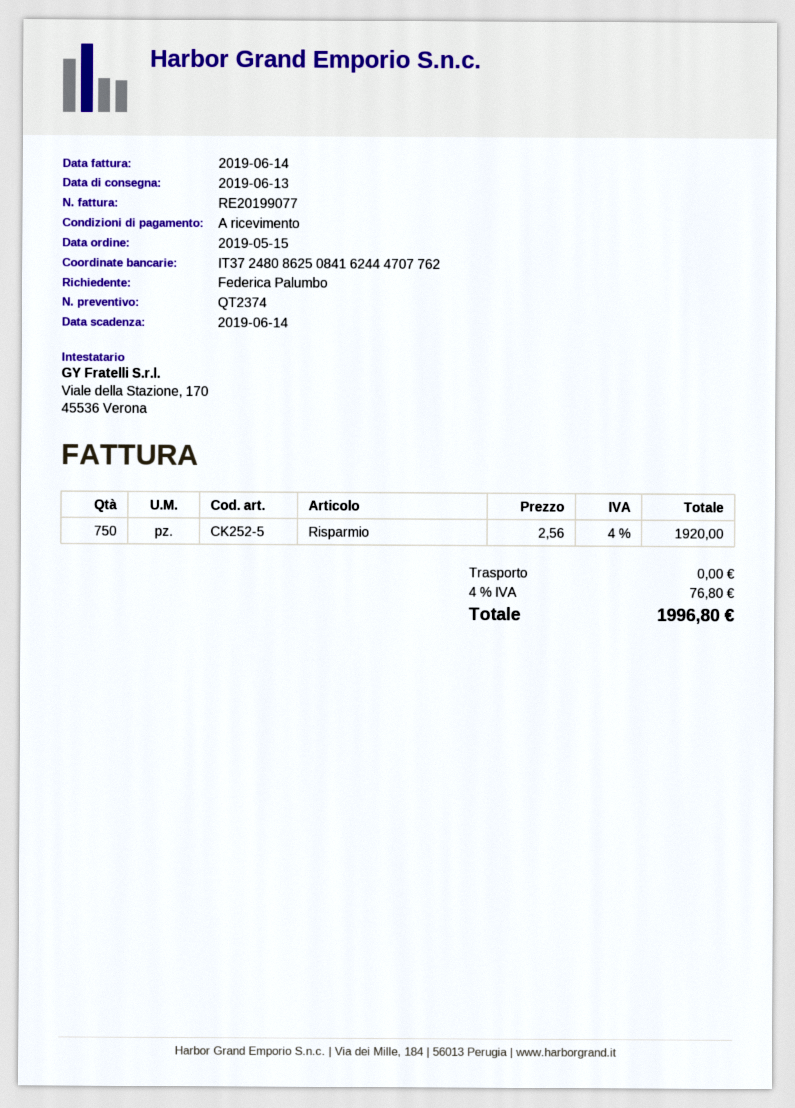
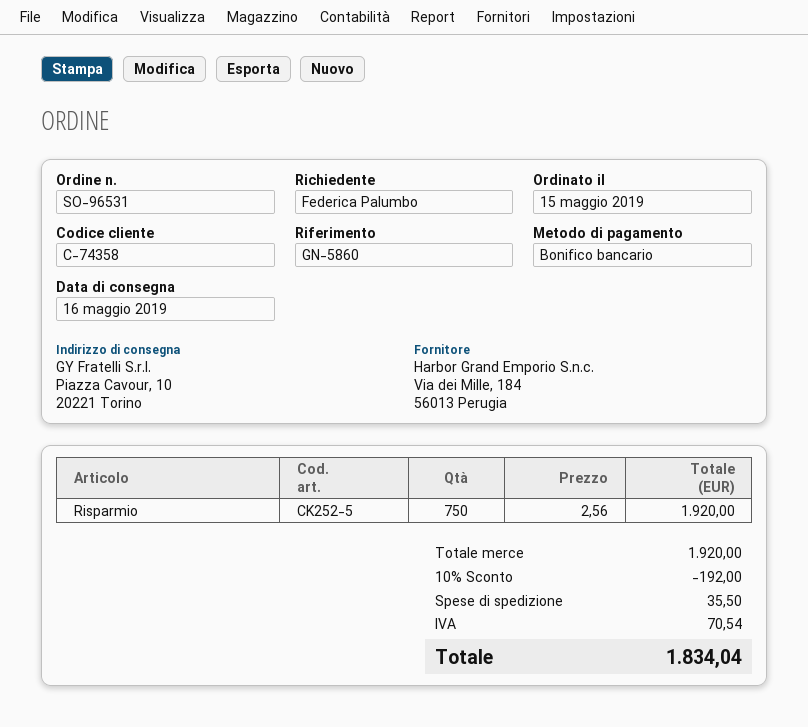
delivery date: 2019-06-13 -> 2019-05-16
discount: none -> 10% = 192.00
shipping: 0.00 -> 35.50
tax: 76.80 -> 70.54
total: 1996.80 -> 1834.04

